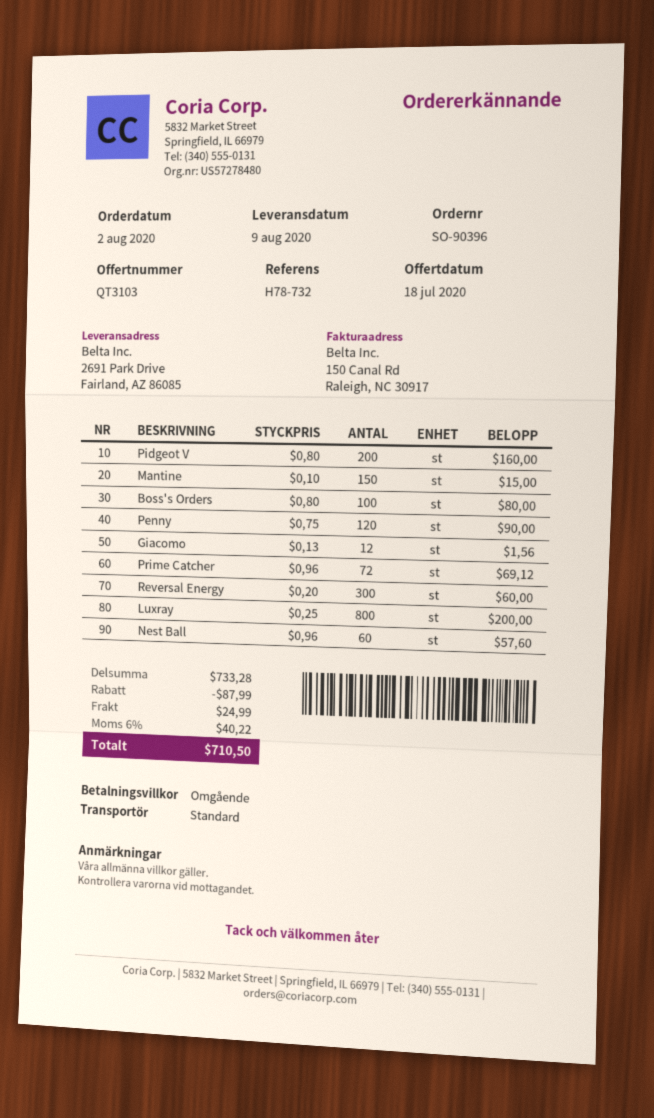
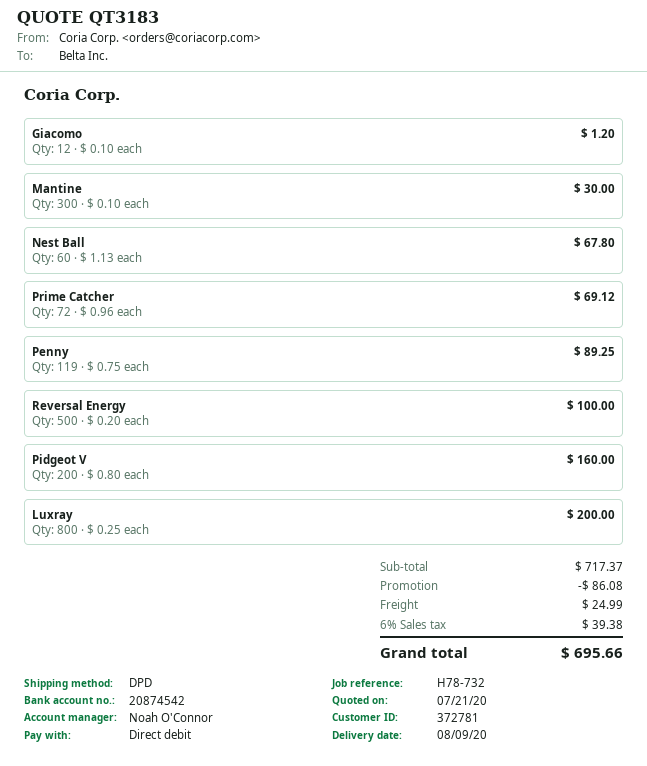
quote number: QT3103 -> QT3183
quote date: 2020-07-18 -> 2020-07-21
shipping method: standard -> DPD
Mantine: 150 x 0.10 = 15.00 -> 300 x 0.10 = 30.00
Boss's Orders: 100 x 0.80 = 80.00 -> none
Penny: 120 x 0.75 = 90.00 -> 119 x 0.75 = 89.25
Giacomo: 12 x 0.13 = 1.56 -> 12 x 0.10 = 1.20
Reversal Energy: 300 x 0.20 = 60.00 -> 500 x 0.20 = 100.00
Nest Ball: 60 x 0.96 = 57.60 -> 60 x 1.13 = 67.80
subtotal: 733.28 -> 717.37
discount: 87.99 -> 86.08
tax: 6% = 40.22 -> 6% = 39.38
total: 710.50 -> 695.66

